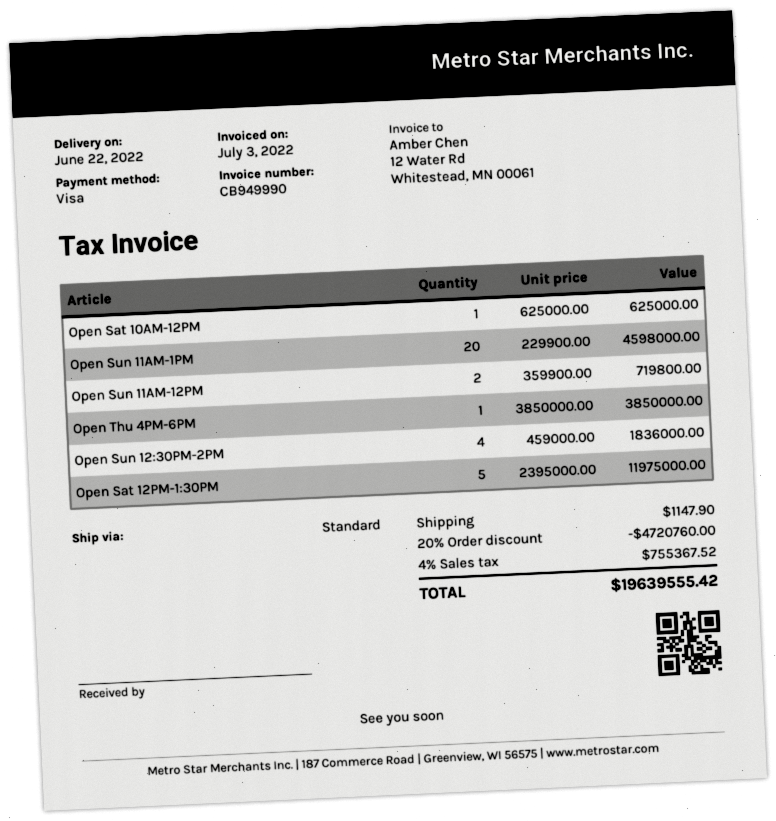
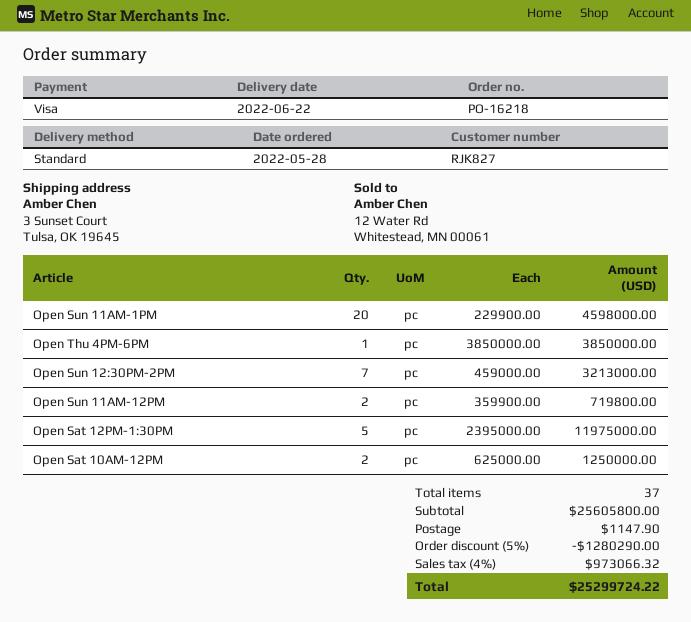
Open Sat 10AM-12PM: 1 x 625000.00 = 625000.00 -> 2 x 625000.00 = 1250000.00
Open Sun 12:30PM-2PM: 4 x 459000.00 = 1836000.00 -> 7 x 459000.00 = 3213000.00
discount: 20% = 4720760.00 -> 5% = 1280290.00
tax: 4% = 755367.52 -> 4% = 973066.32
total: 19639555.42 -> 25299724.22

